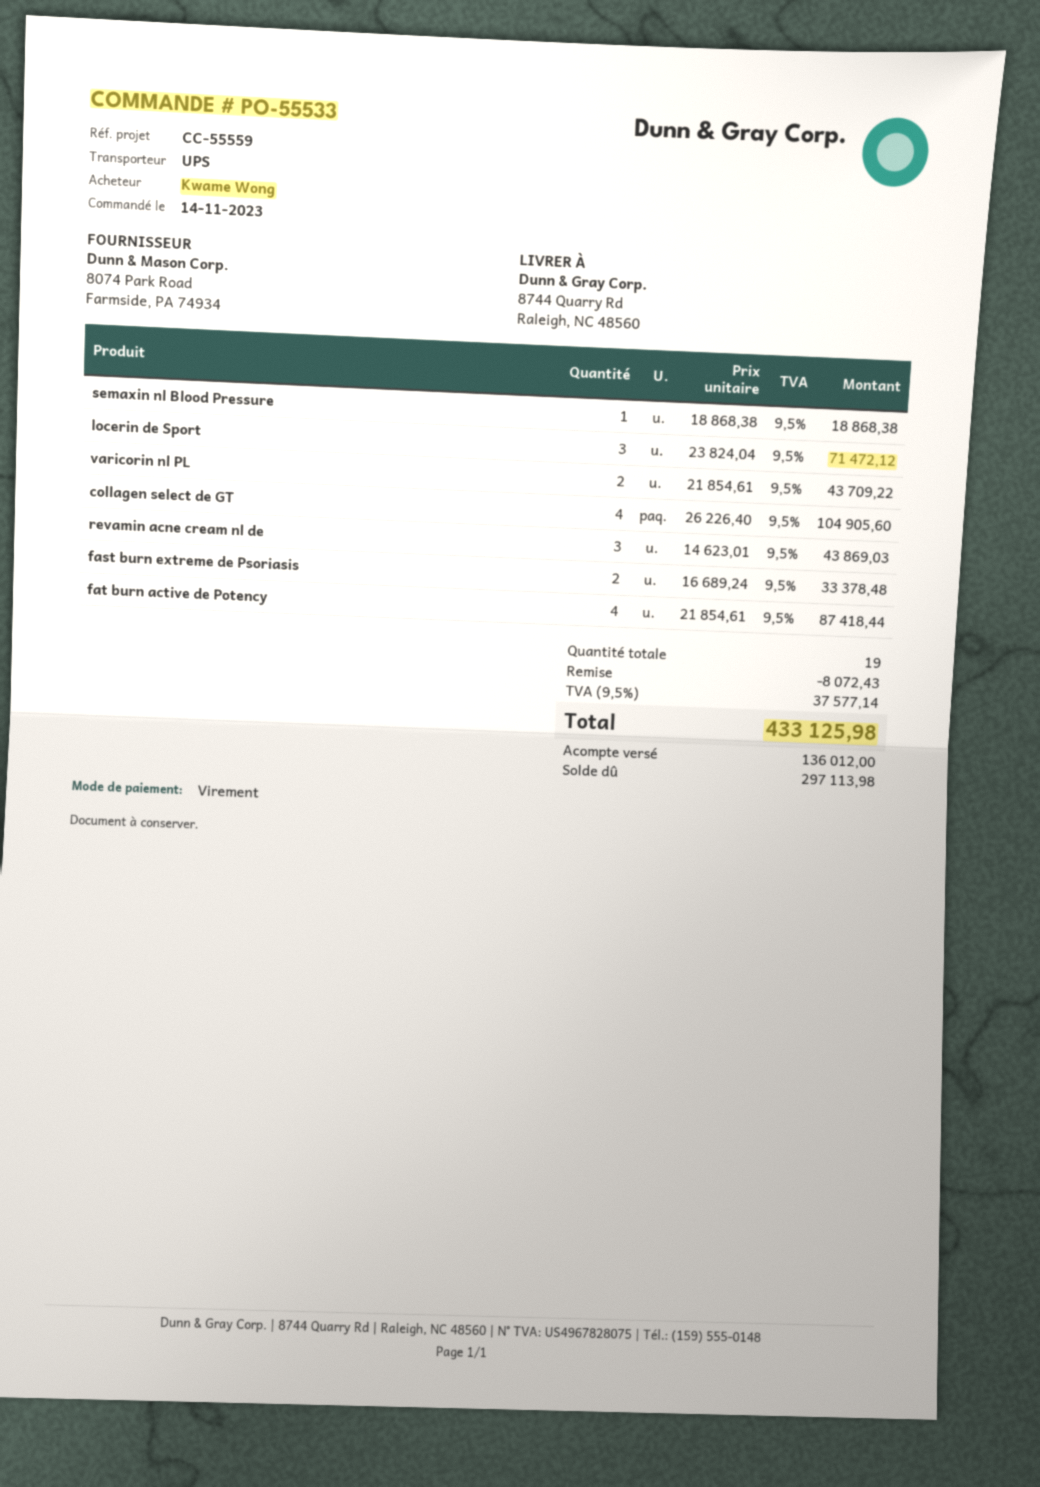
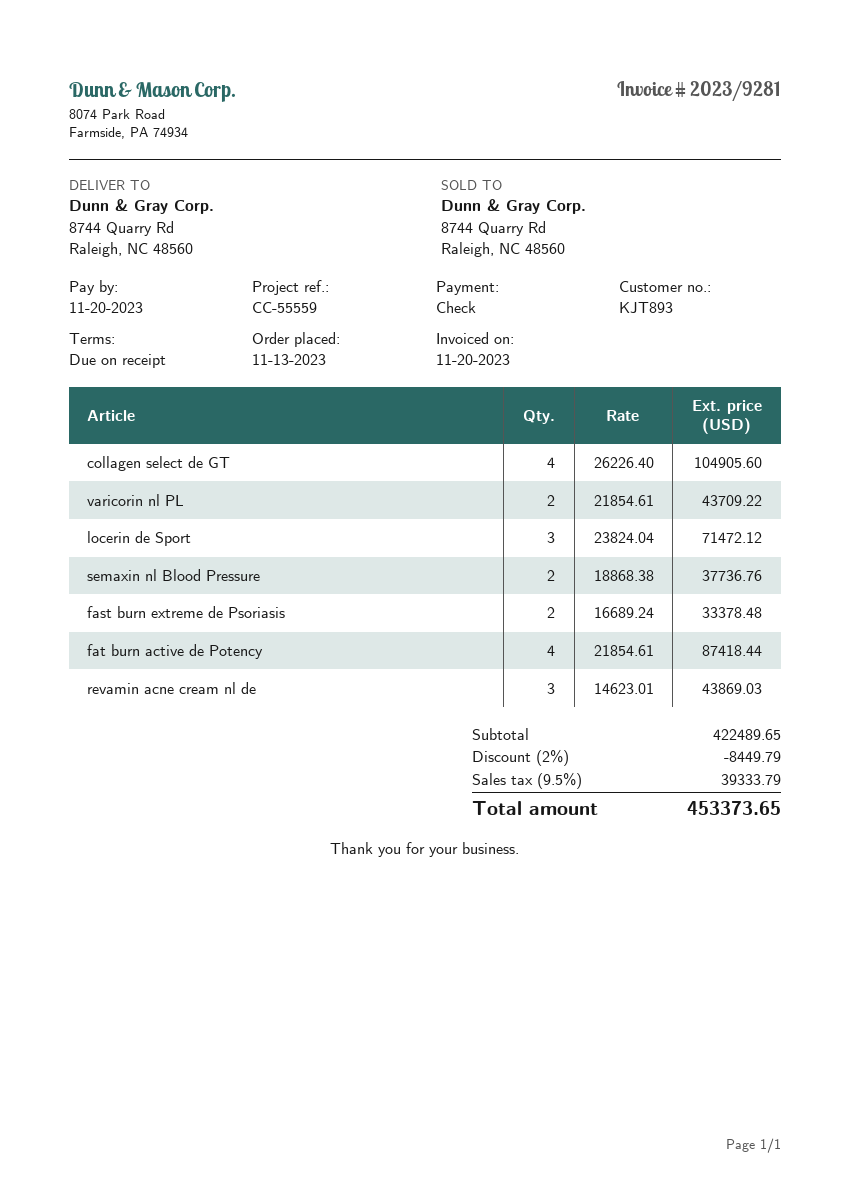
order date: 2023-11-14 -> 2023-11-13
payment method: bank transfer -> cheque
semaxin nl Blood Pressure: 1 x 18868.38 = 18868.38 -> 2 x 18868.38 = 37736.76
discount: 8072.43 -> 8449.79
tax: 9.5% = 37577.14 -> 9.5% = 39333.79
total: 433125.98 -> 453373.65

